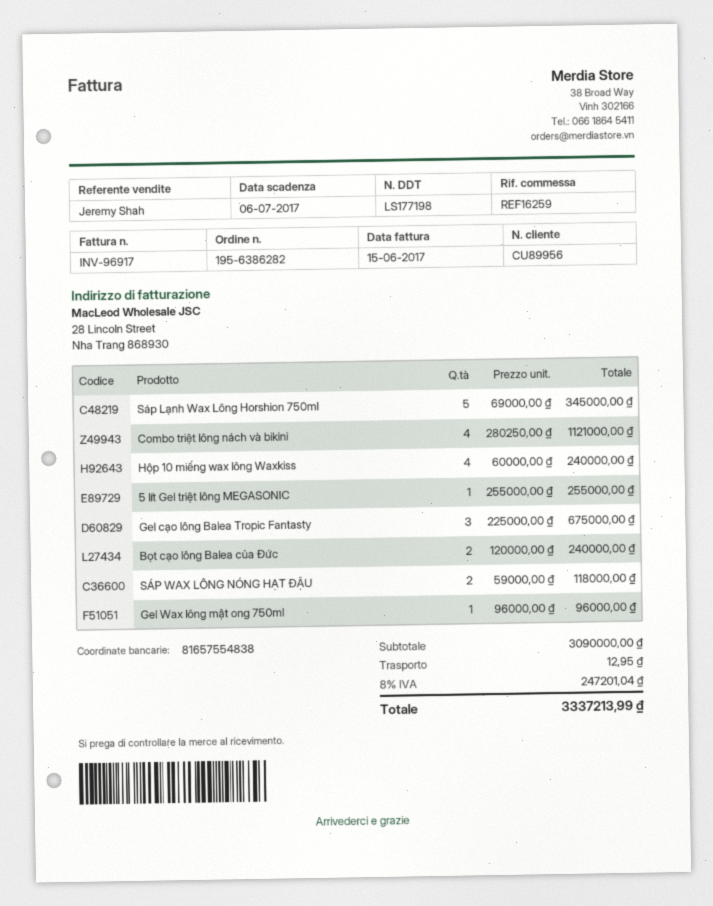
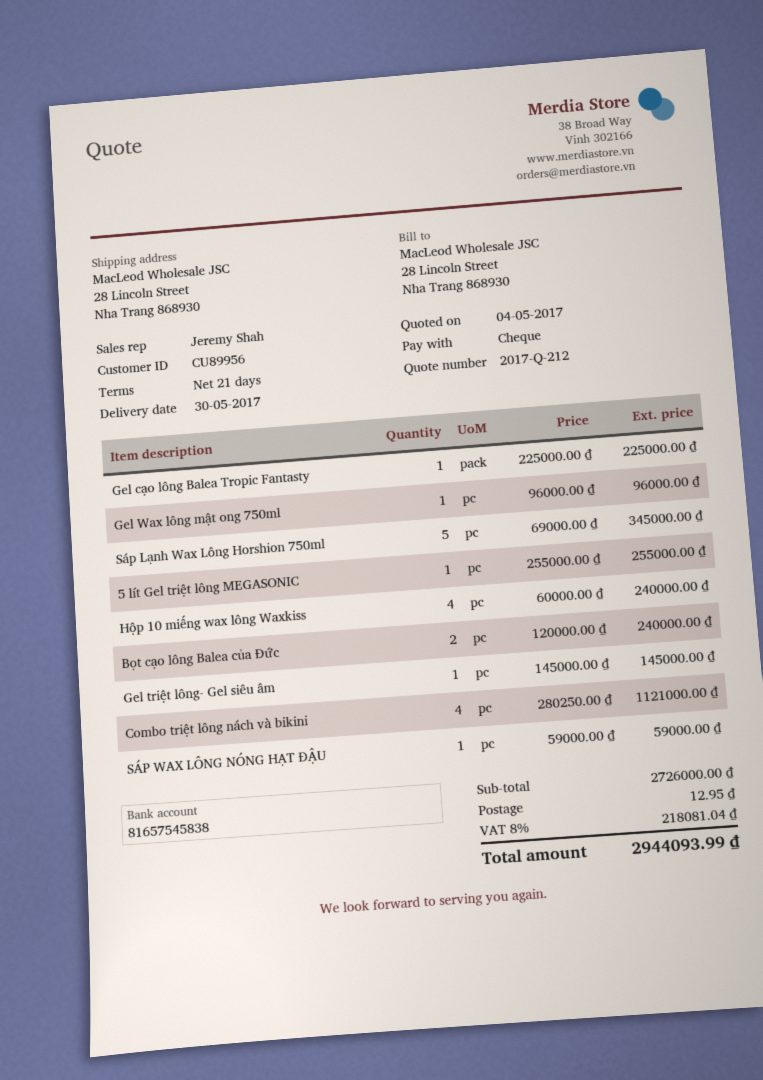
bank account: 81657554838 -> 81657545838
Gel cạo lông Balea Tropic Fantasty: 3 x 225000.00 = 675000.00 -> 1 x 225000.00 = 225000.00
SÁP WAX LÔNG NÓNG HẠT ĐẬU: 2 x 59000.00 = 118000.00 -> 1 x 59000.00 = 59000.00
Gel triệt lông- Gel siêu âm: none -> 1 x 145000.00 = 145000.00
subtotal: 3090000.00 -> 2726000.00
tax: 8% = 247201.04 -> 8% = 218081.04
total: 3337213.99 -> 2944093.99

